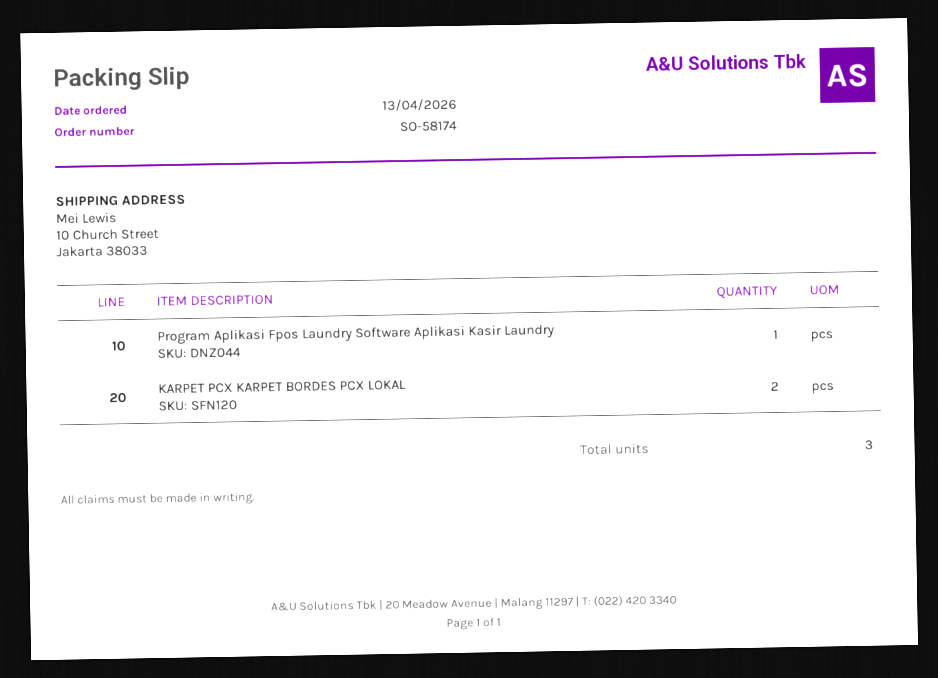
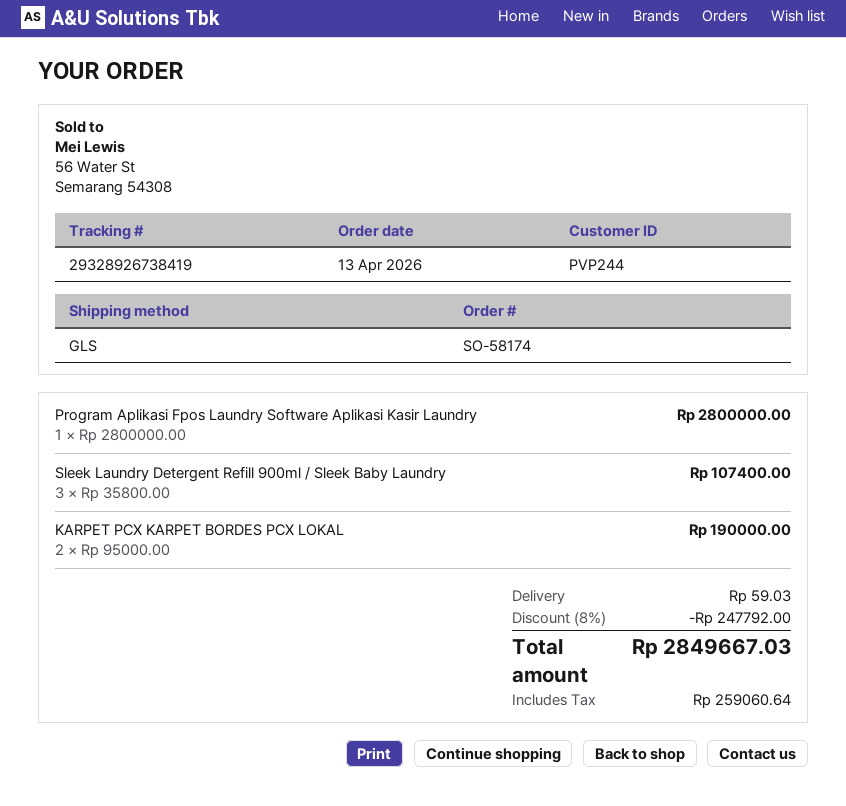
Sleek Laundry Detergent Refill 900ml / Sleek Baby Laundry: none -> 3

